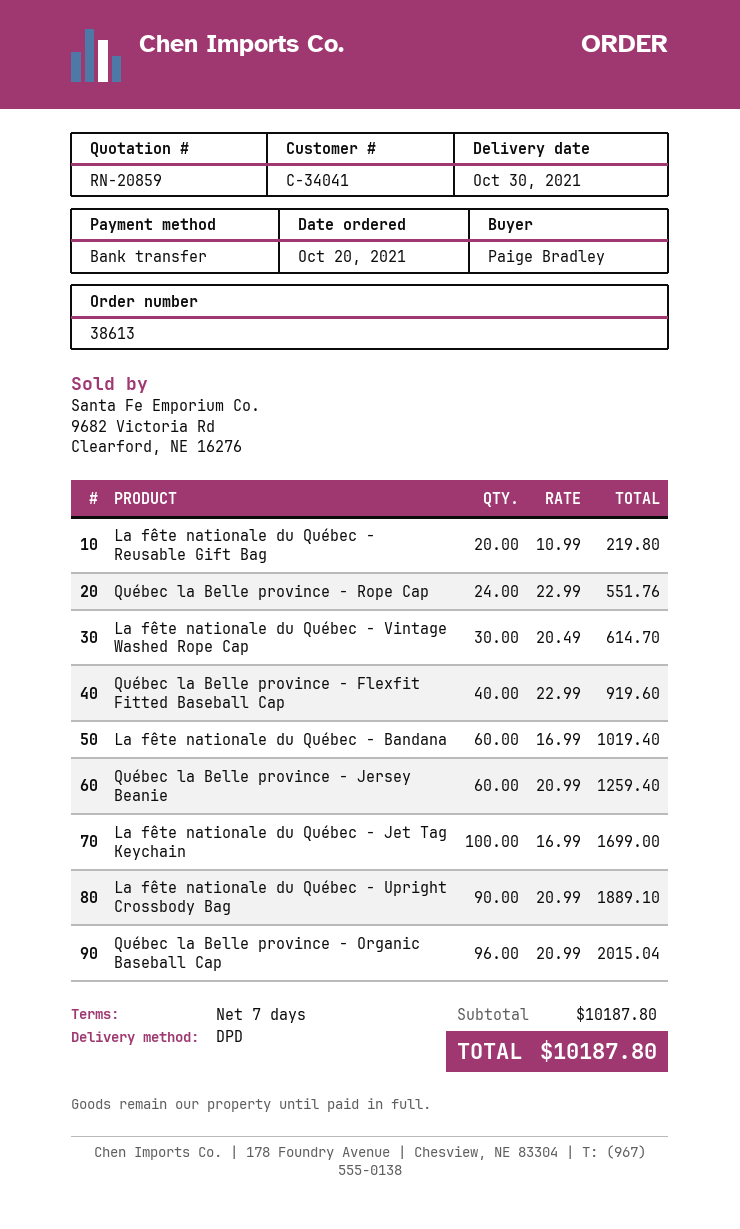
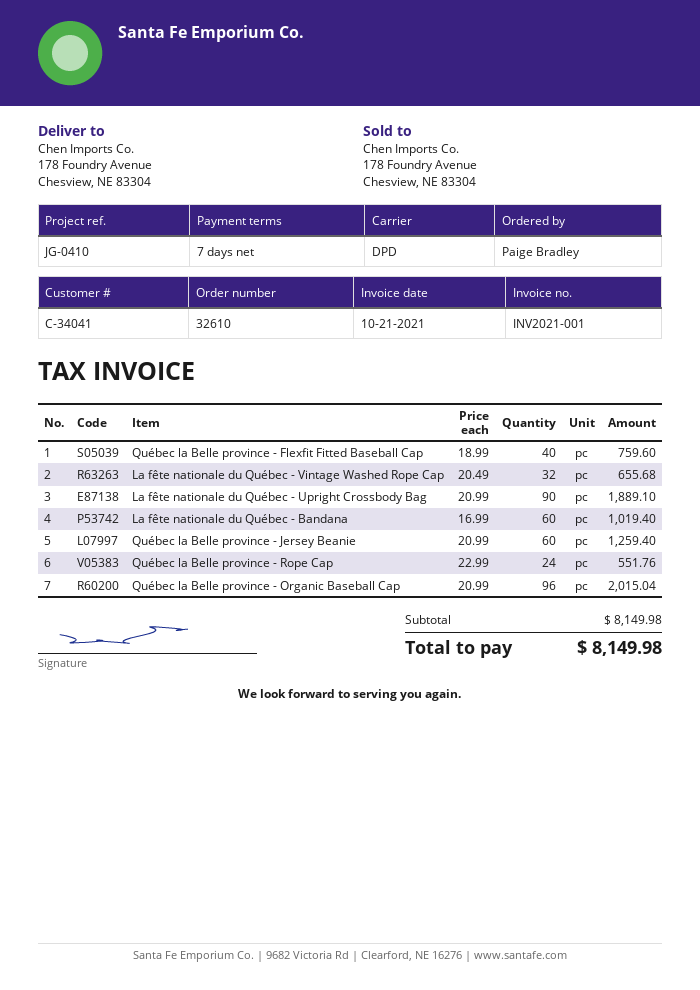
order number: 38613 -> 32610
La fête nationale du Québec - Reusable Gift Bag: 20 x 10.99 = 219.80 -> none
La fête nationale du Québec - Vintage Washed Rope Cap: 30 x 20.49 = 614.70 -> 32 x 20.49 = 655.68
Québec la Belle province - Flexfit Fitted Baseball Cap: 40 x 22.99 = 919.60 -> 40 x 18.99 = 759.60
La fête nationale du Québec - Jet Tag Keychain: 100 x 16.99 = 1699.00 -> none
subtotal: 10187.80 -> 8149.98
total: 10187.80 -> 8149.98

